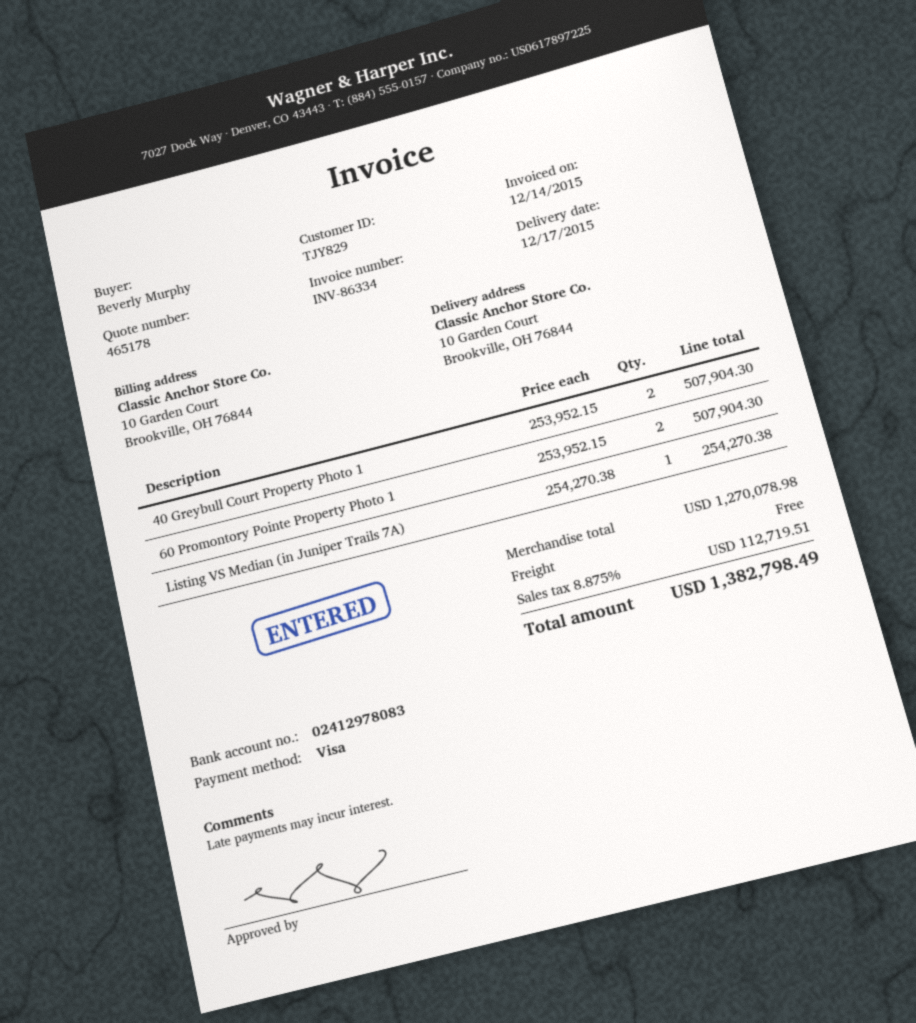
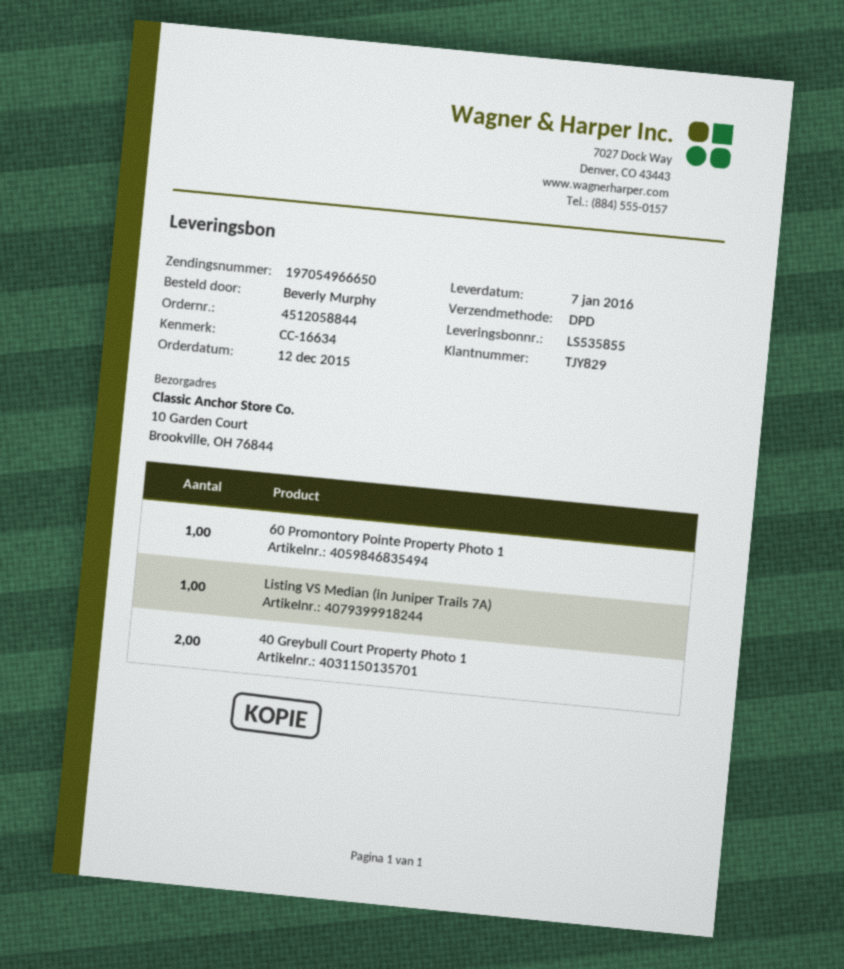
delivery date: 2015-12-17 -> 2016-01-07
60 Promontory Pointe Property Photo 1: 2 -> 1

